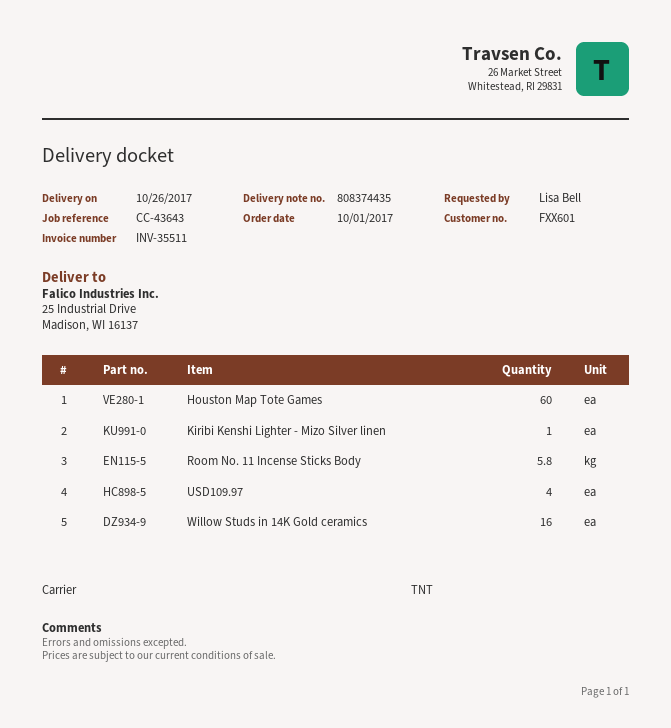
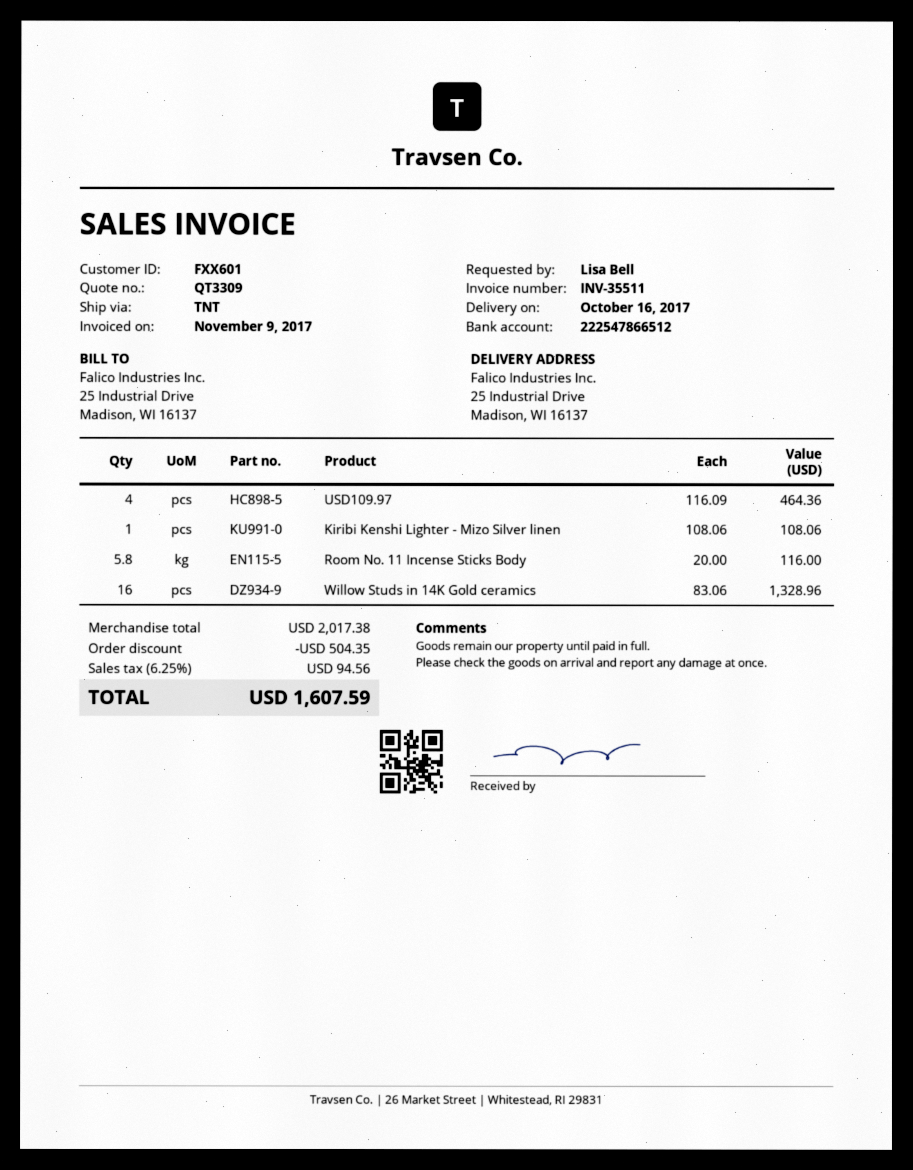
delivery date: 2017-10-26 -> 2017-10-16
Houston Map Tote Games: 60 -> none

